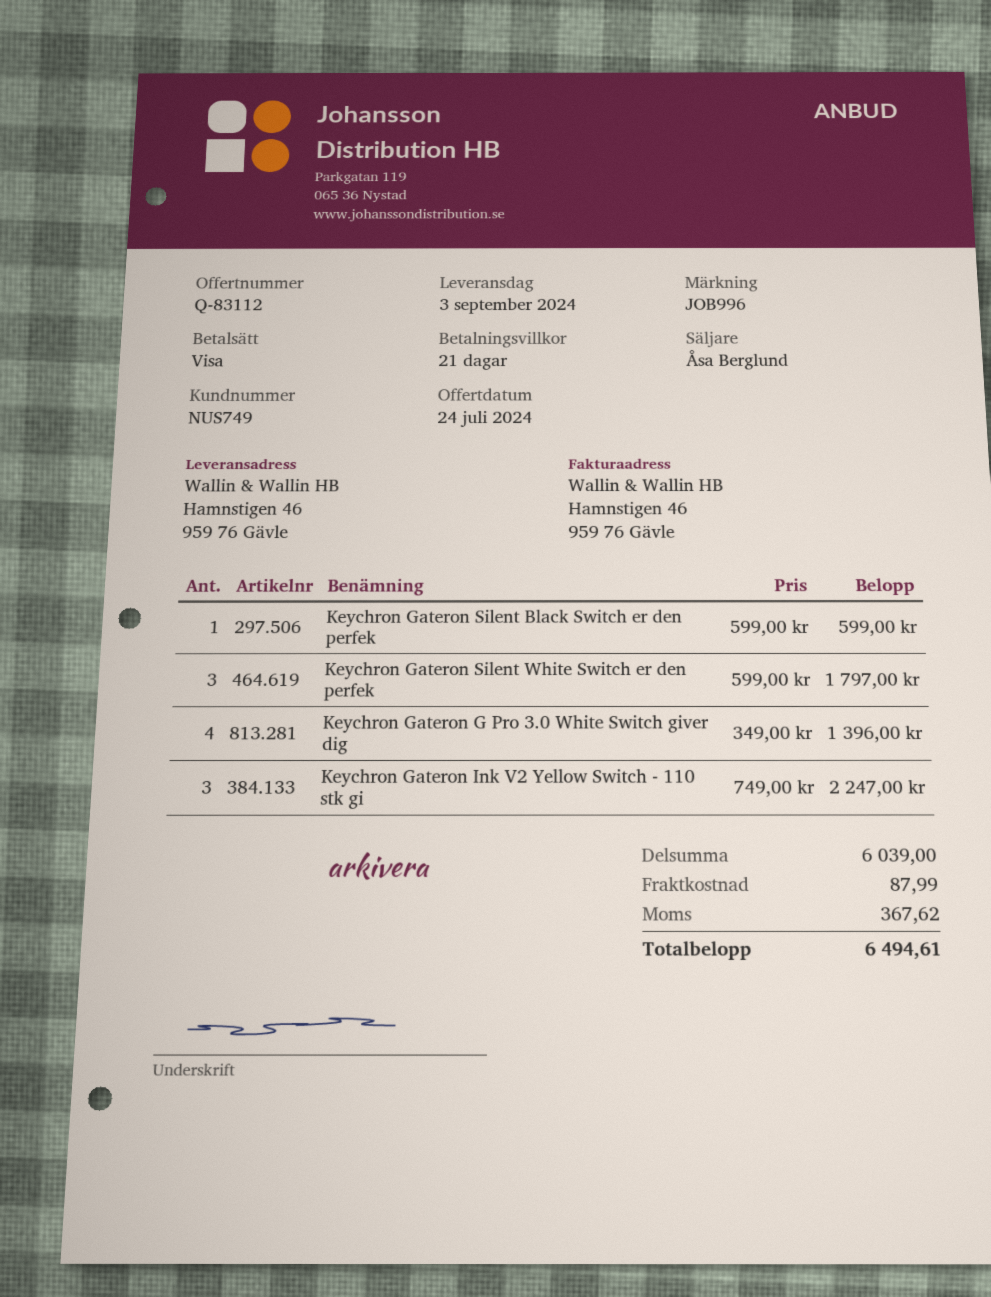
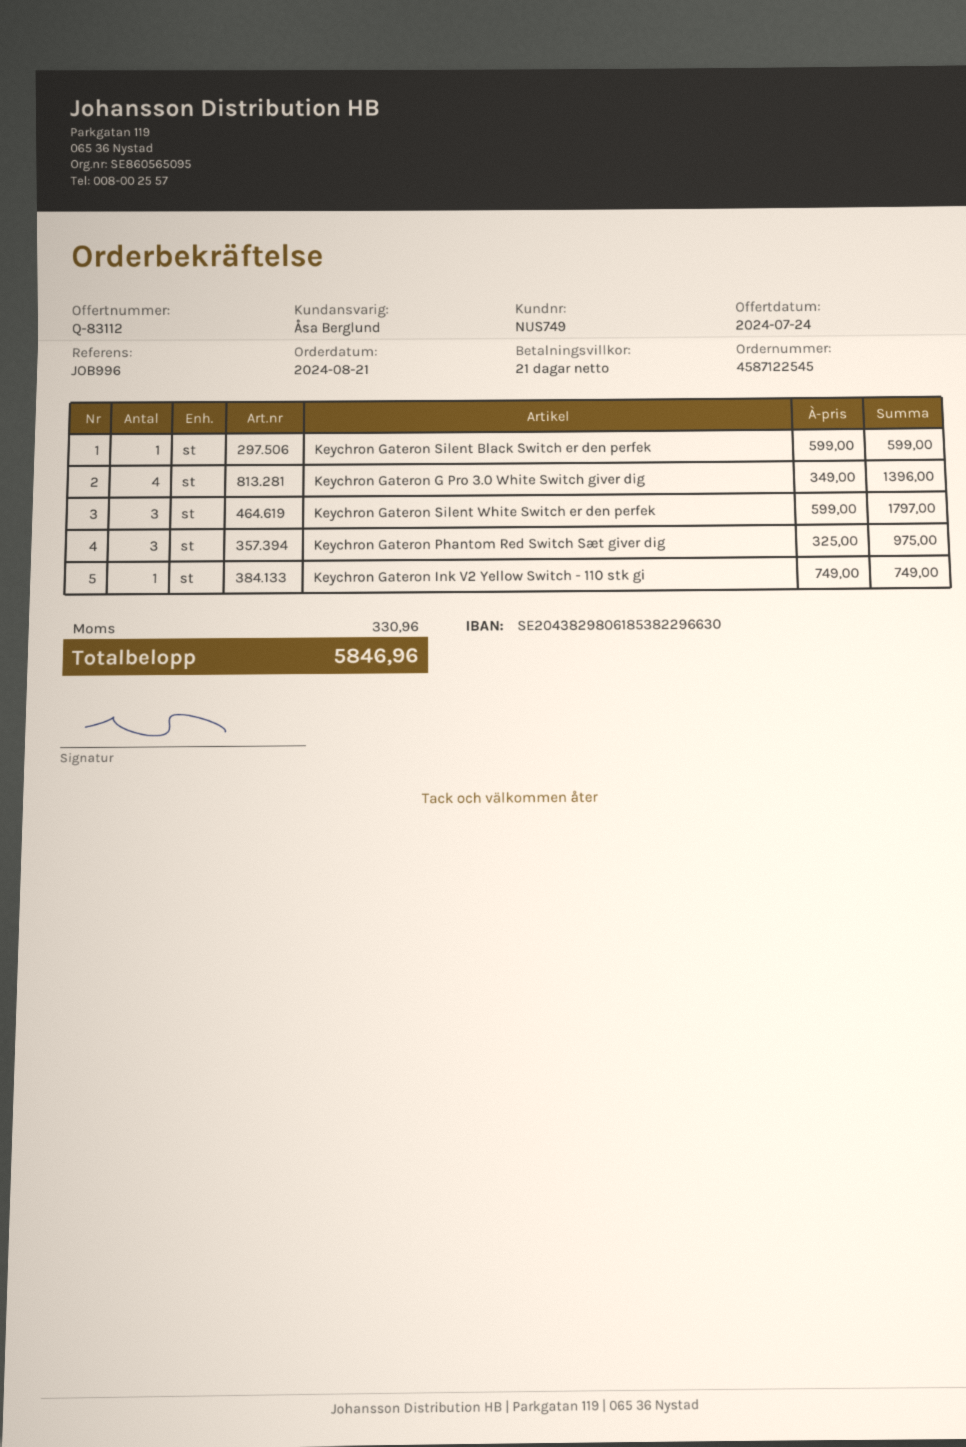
Keychron Gateron Ink V2 Yellow Switch - 110 stk gi: 3 x 749.00 = 2247.00 -> 1 x 749.00 = 749.00
Keychron Gateron Phantom Red Switch Sæt giver dig: none -> 3 x 325.00 = 975.00
shipping: 87.99 -> none
tax: 367.62 -> 330.96
total: 6494.61 -> 5846.96

